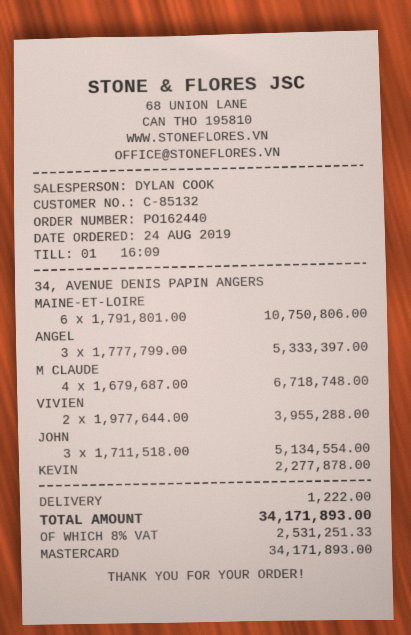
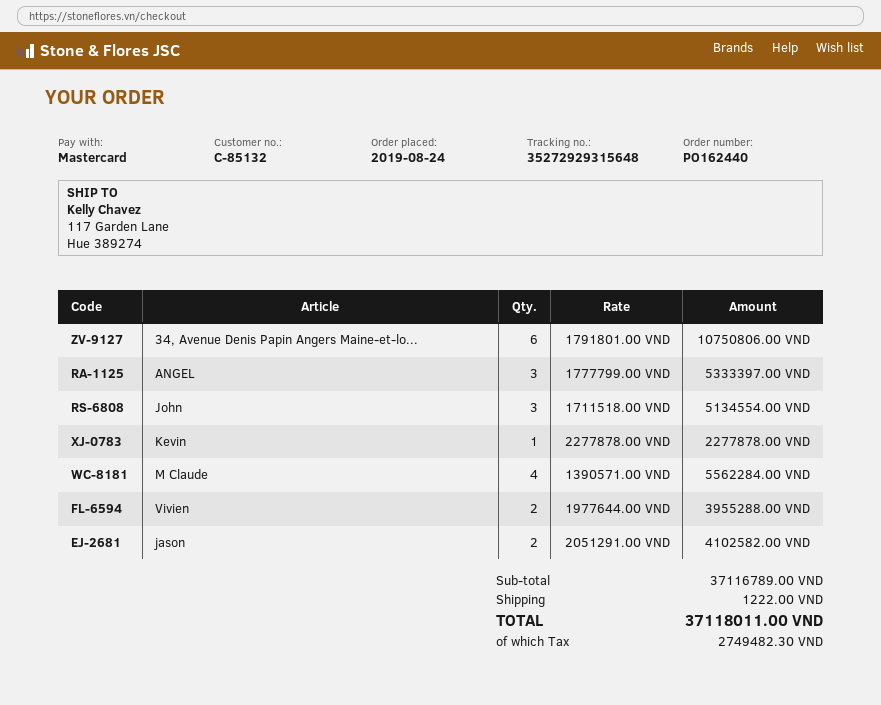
M CLAUDE: 4 x 1679687.00 = 6718748.00 -> 4 x 1390571.00 = 5562284.00
jason: none -> 2 x 2051291.00 = 4102582.00
tax: 2531251.33 -> 2749482.30
total: 34171893.00 -> 37118011.00

